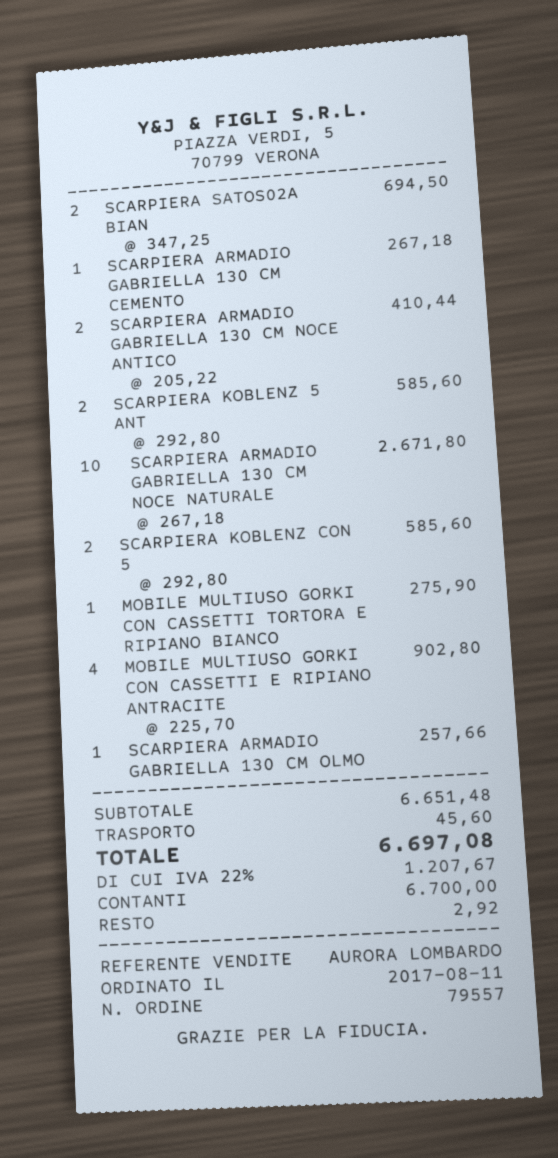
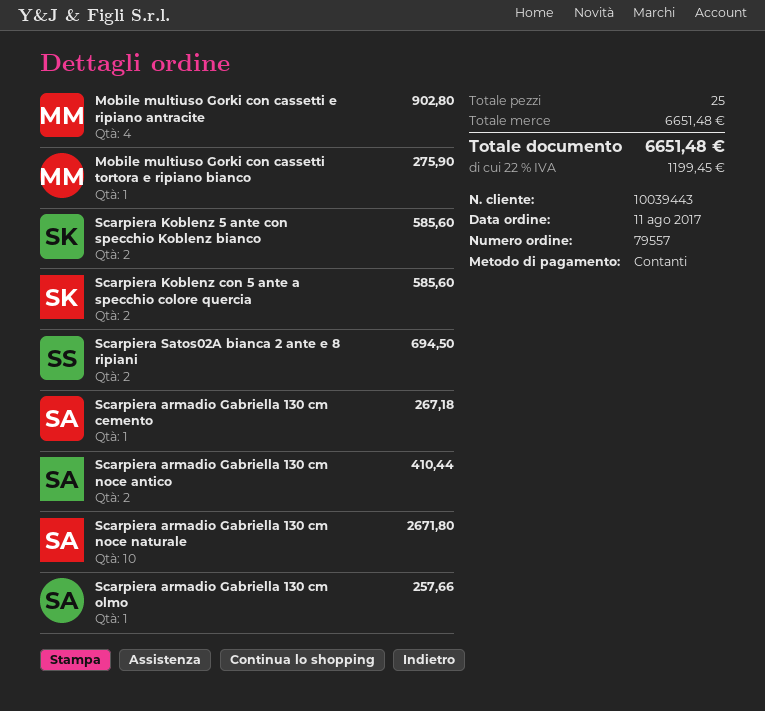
shipping: 45.60 -> none
tax: 22% = 1207.67 -> 22% = 1199.45
total: 6697.08 -> 6651.48

